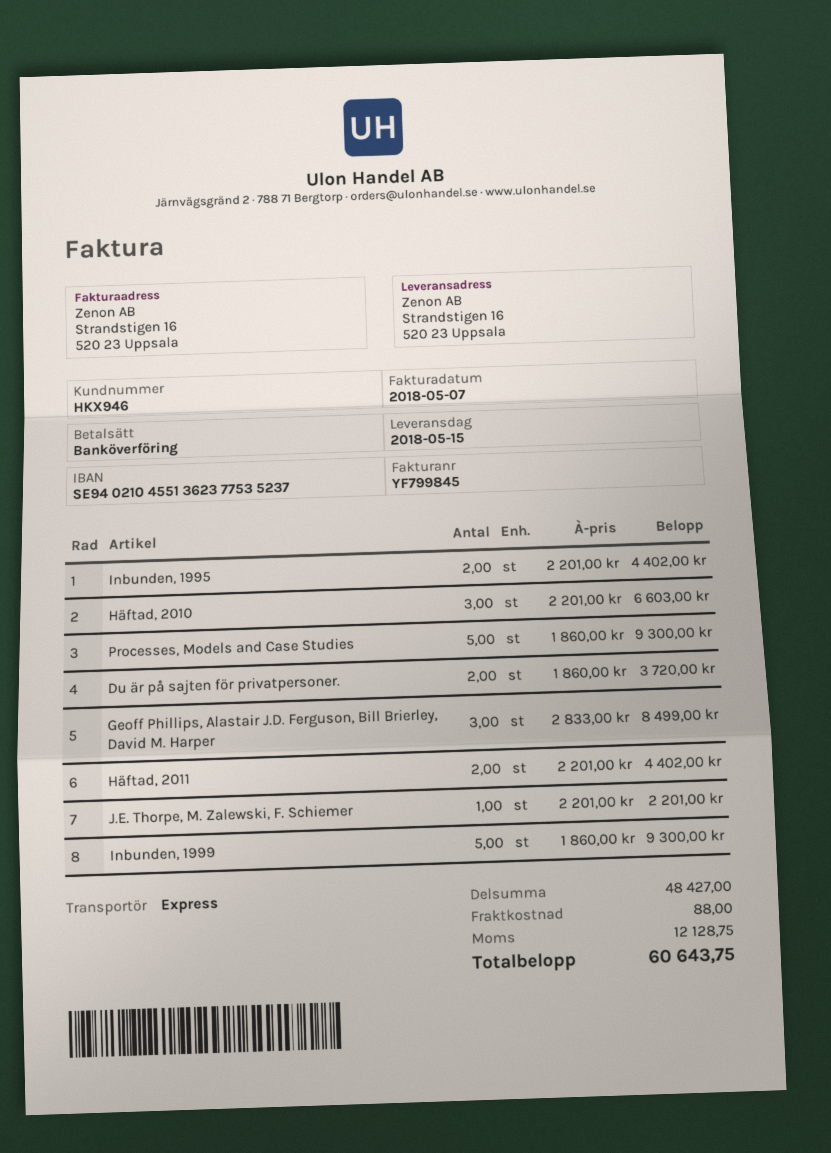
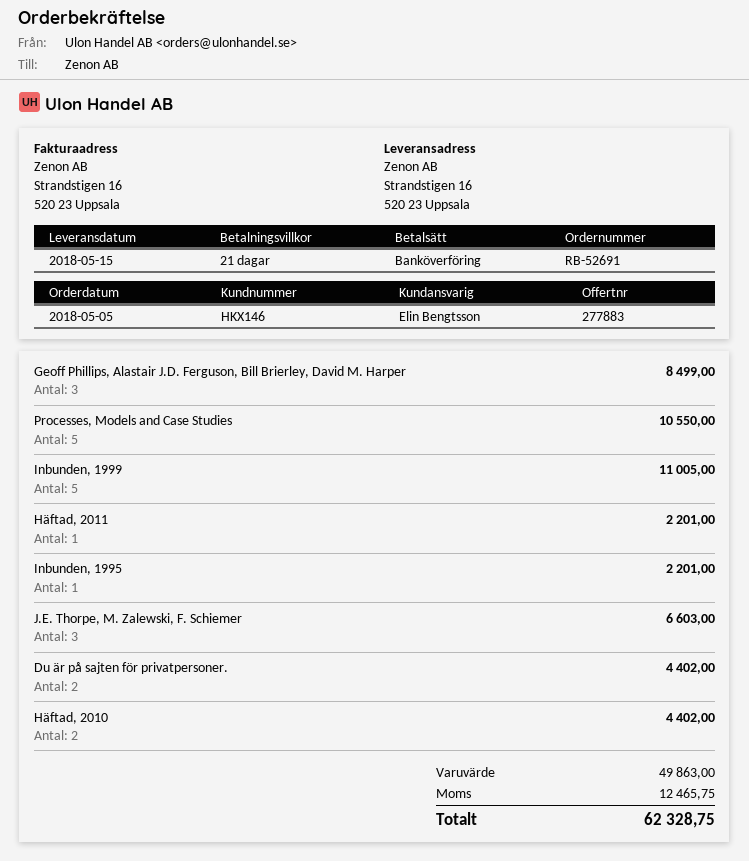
customer number: HKX946 -> HKX146
Inbunden, 1995: 2 for 4402.00 -> 1 for 2201.00
Häftad, 2010: 3 for 6603.00 -> 2 for 4402.00
Processes, Models and Case Studies: 5 for 9300.00 -> 5 for 10550.00
Du är på sajten för privatpersoner.: 2 for 3720.00 -> 2 for 4402.00
Häftad, 2011: 2 for 4402.00 -> 1 for 2201.00
J.E. Thorpe, M. Zalewski, F. Schiemer: 1 for 2201.00 -> 3 for 6603.00
Inbunden, 1999: 5 for 9300.00 -> 5 for 11005.00
subtotal: 48427.00 -> 49863.00
shipping: 88.00 -> none
tax: 12128.75 -> 12465.75
total: 60643.75 -> 62328.75

